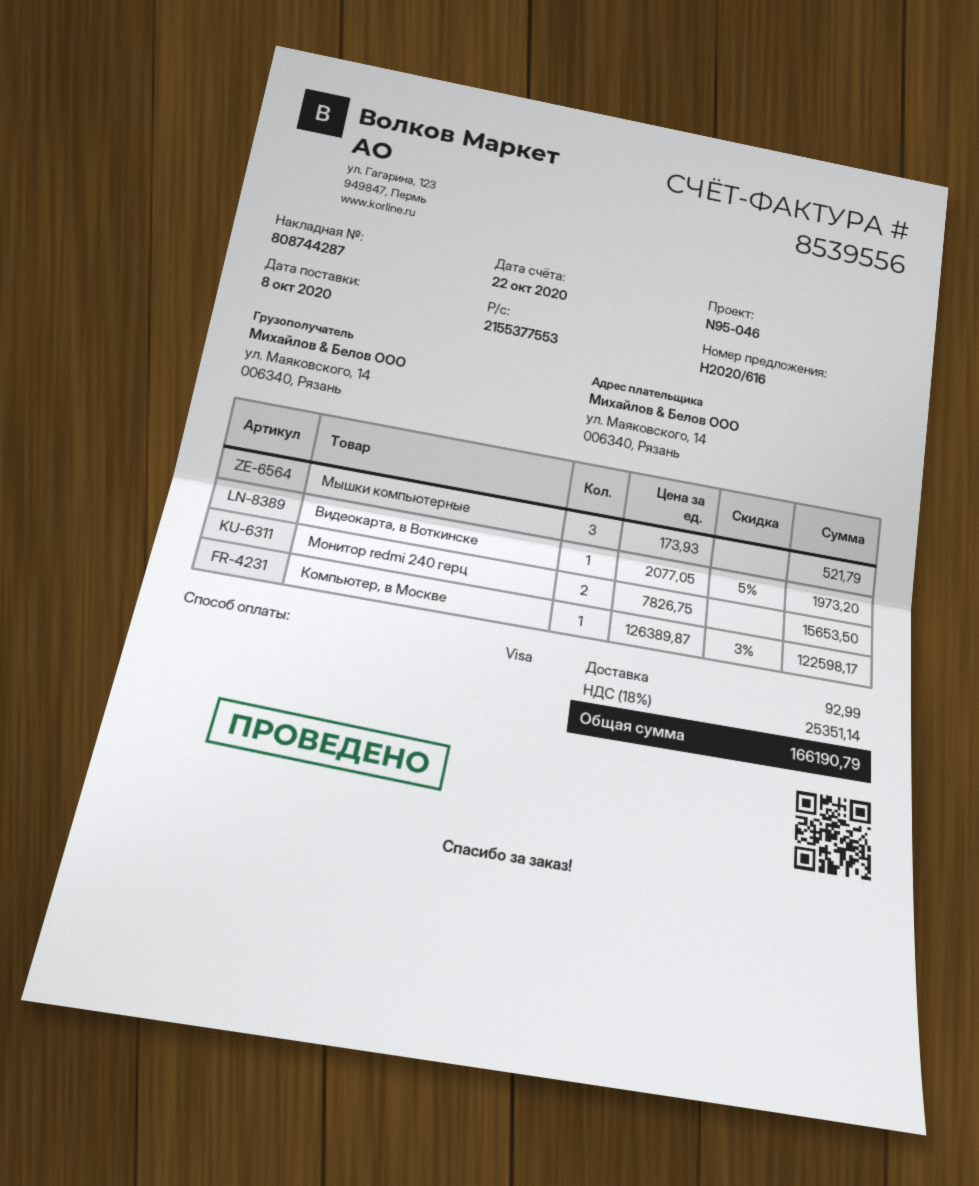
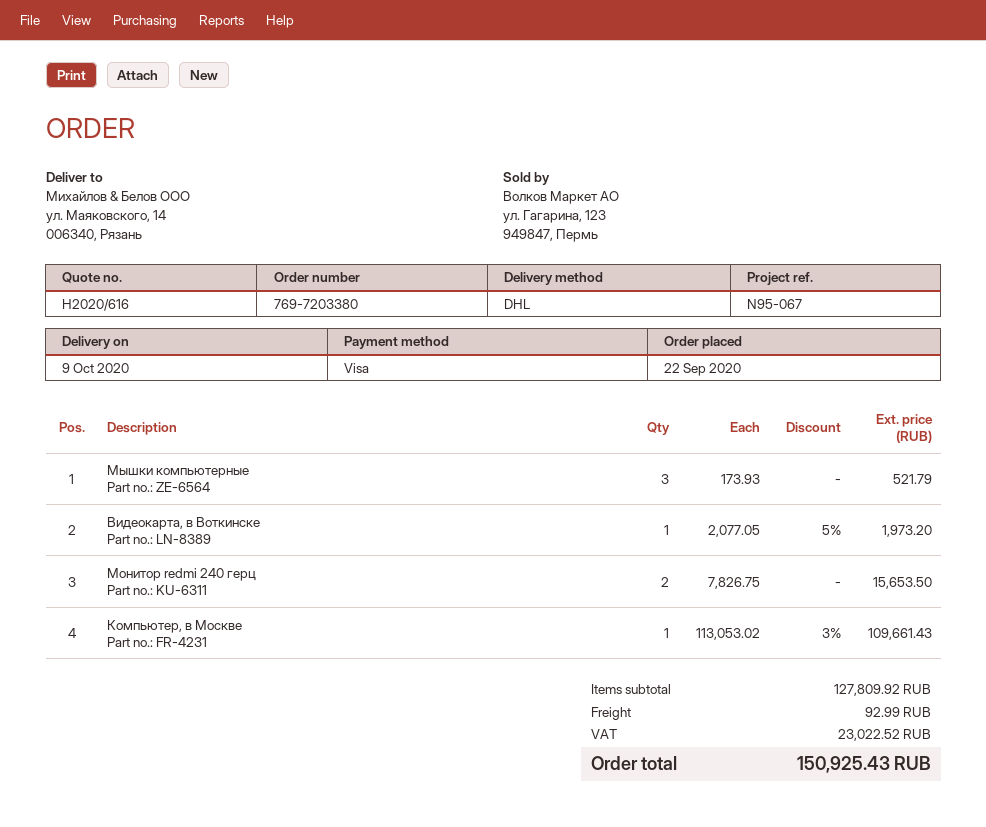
delivery date: 2020-10-08 -> 2020-10-09
reference: N95-046 -> N95-067
Компьютер, в Москве: 1 x 126389.87 - 3% = 122598.17 -> 1 x 113053.02 - 3% = 109661.43
tax: 25351.14 -> 23022.52
total: 166190.79 -> 150925.43

